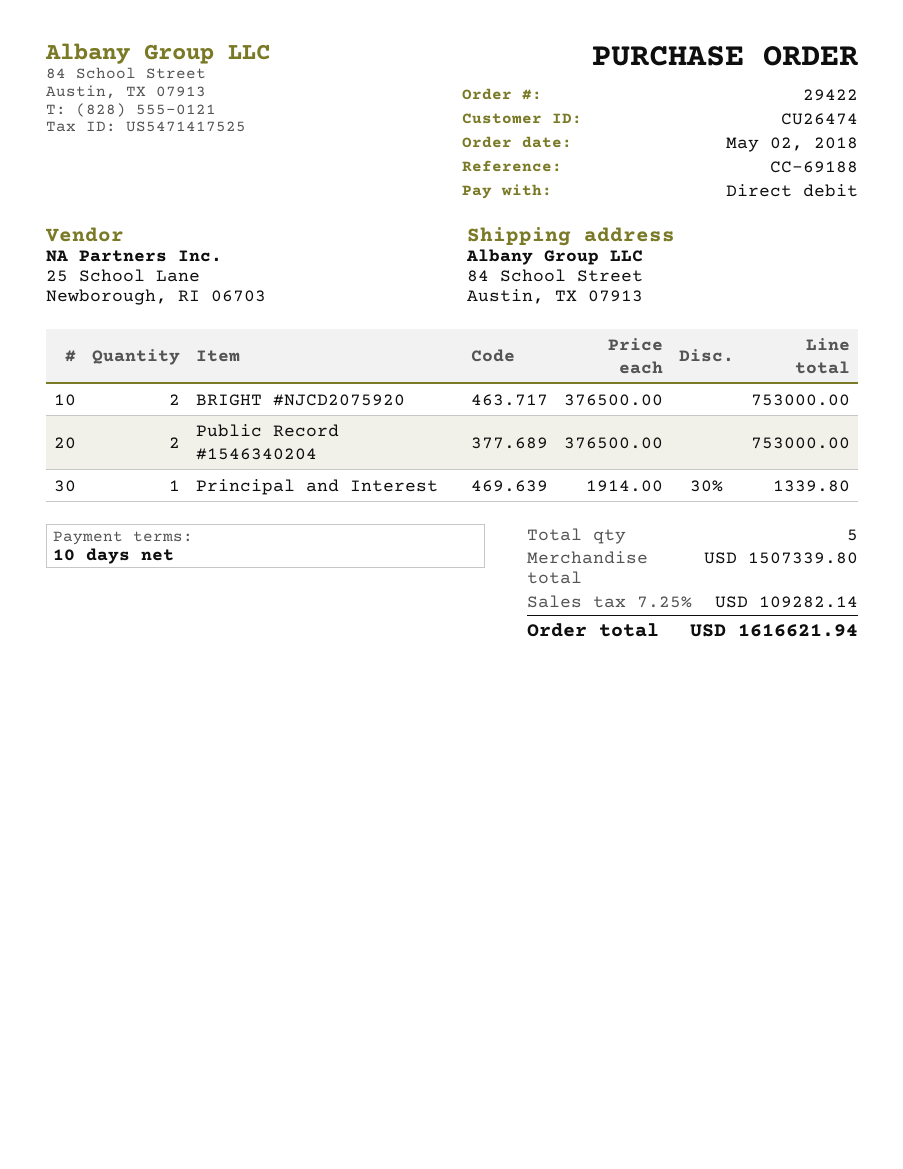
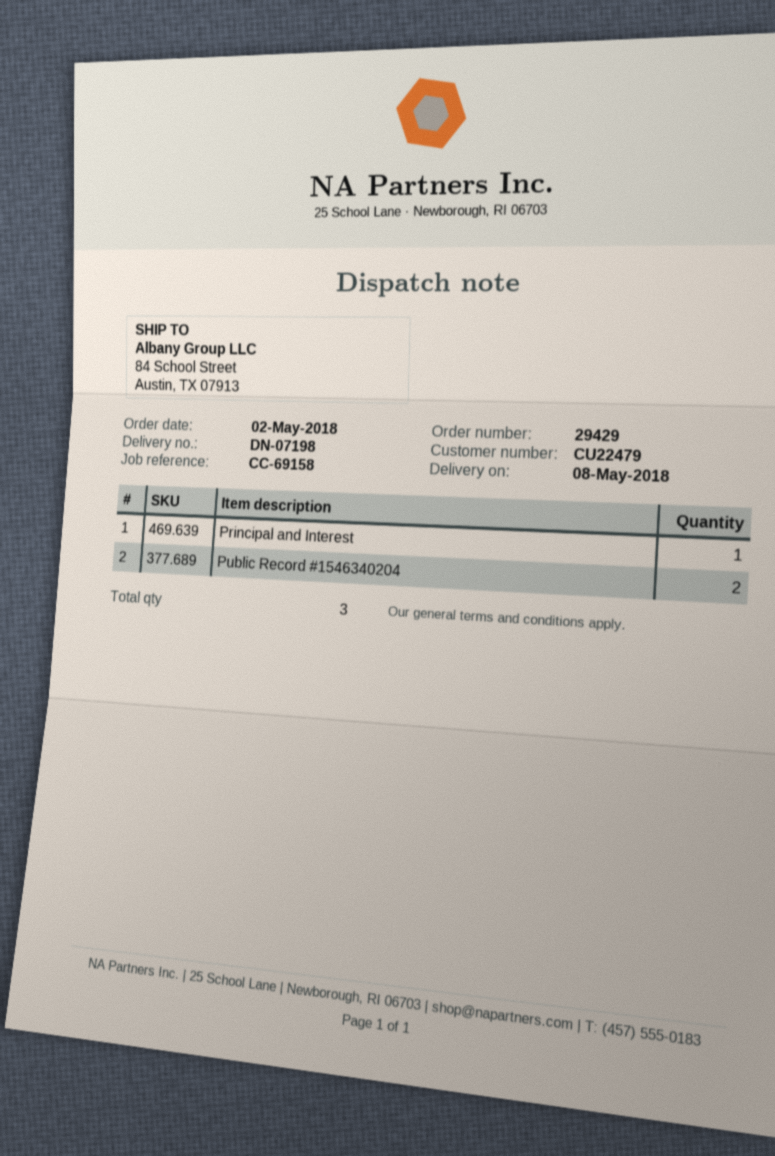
order number: 29422 -> 29429
customer number: CU26474 -> CU22479
reference: CC-69188 -> CC-69158
BRIGHT #NJCD2075920: 2 -> none
total quantity: 5 -> 3

